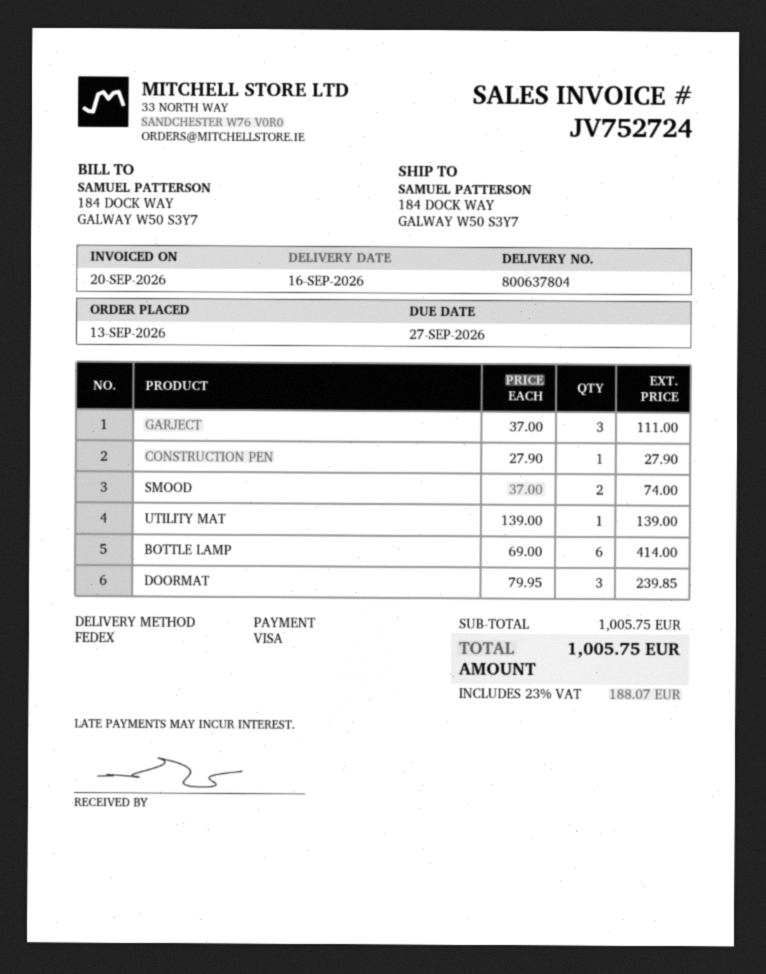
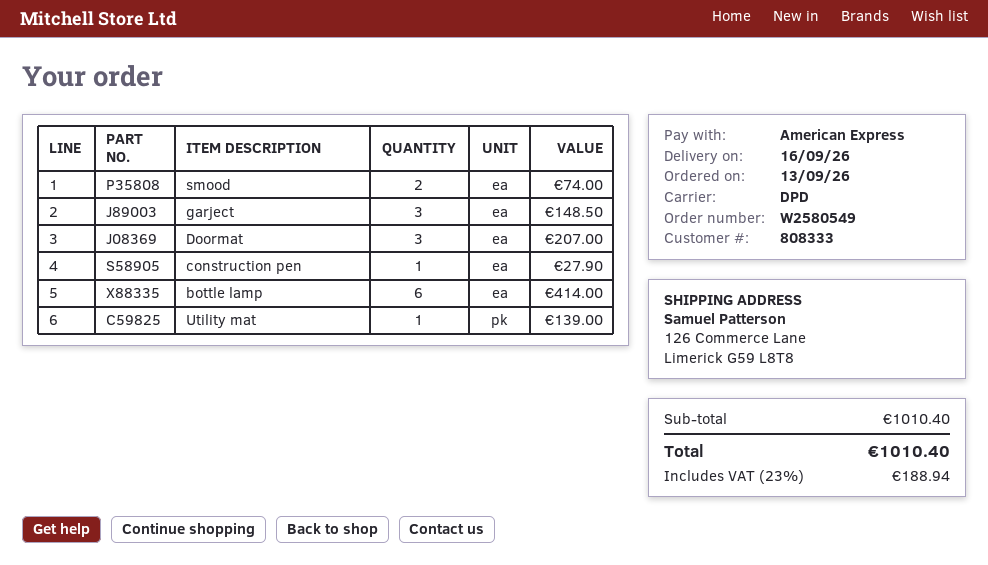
payment method: Visa -> American Express
shipping method: FedEx -> DPD
ship to: 184 DOCK WAY, GALWAY W50 S3Y7 -> 126 Commerce Lane, Limerick G59 L8T8
GARJECT: 3 for 111.00 -> 3 for 148.50
DOORMAT: 3 for 239.85 -> 3 for 207.00
subtotal: 1005.75 -> 1010.40
tax: 23% = 188.07 -> 23% = 188.94
total: 1005.75 -> 1010.40

